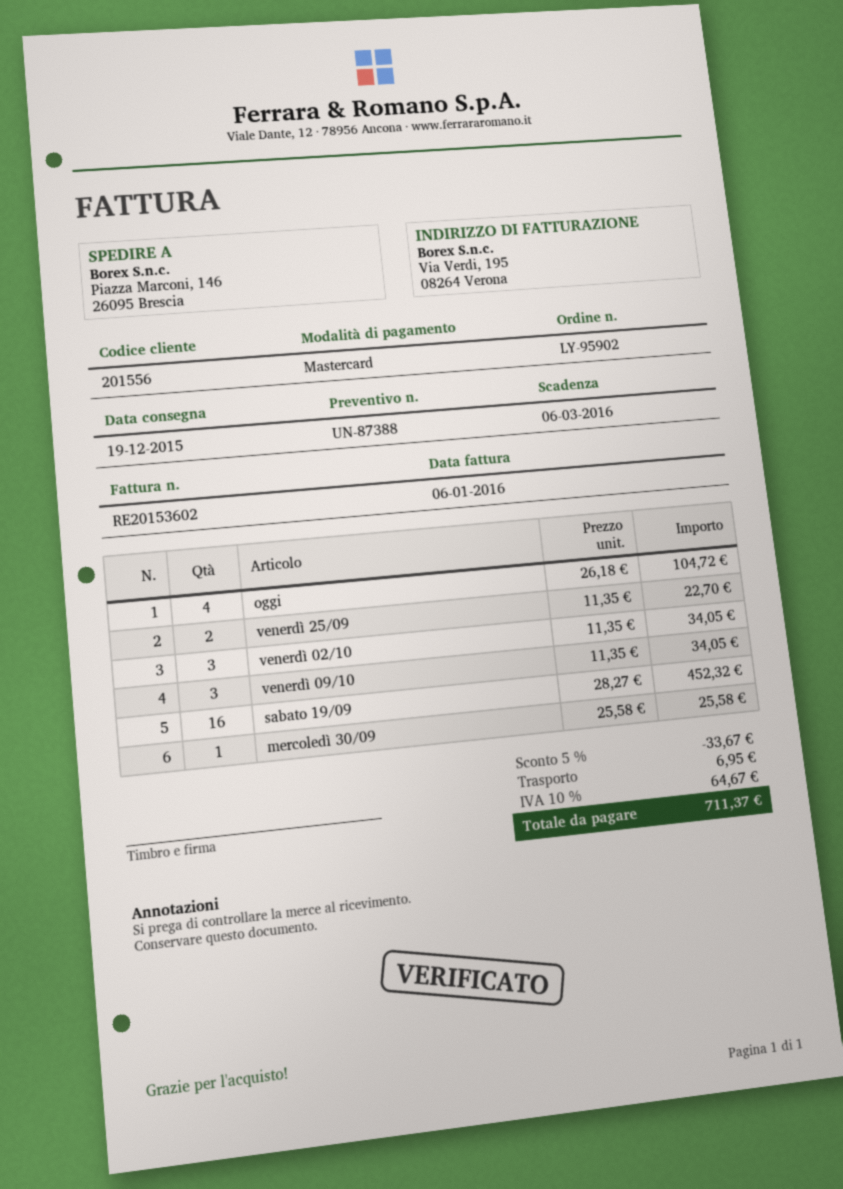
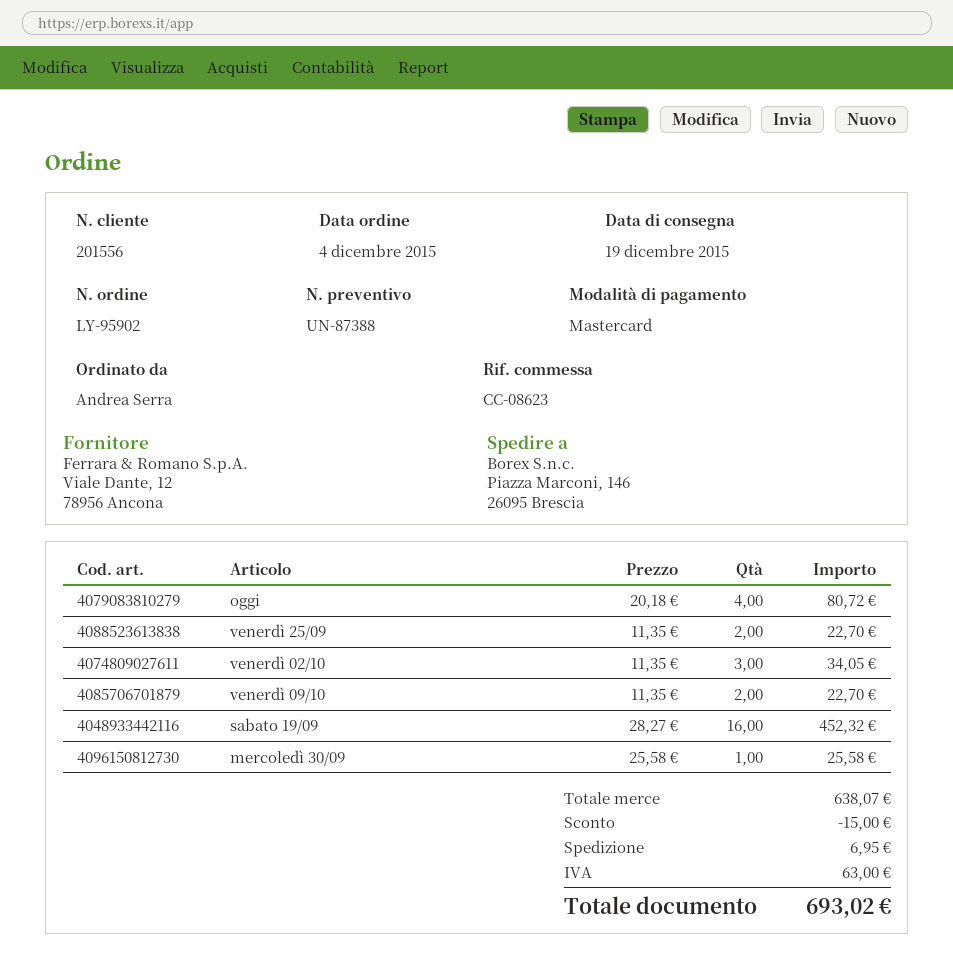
oggi: 4 x 26.18 = 104.72 -> 4 x 20.18 = 80.72
venerdì 09/10: 3 x 11.35 = 34.05 -> 2 x 11.35 = 22.70
discount: 33.67 -> 15.00
tax: 64.67 -> 63.00
total: 711.37 -> 693.02

